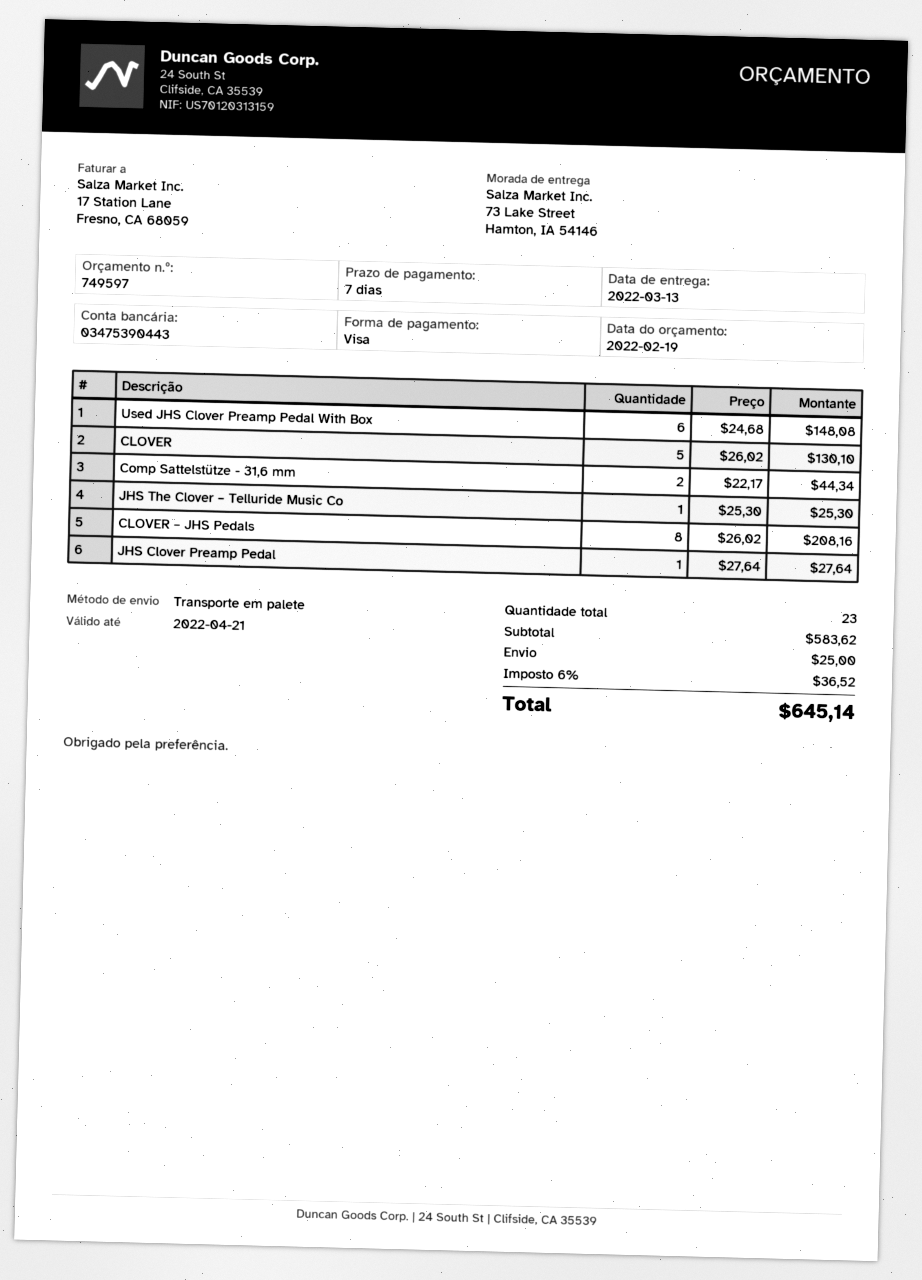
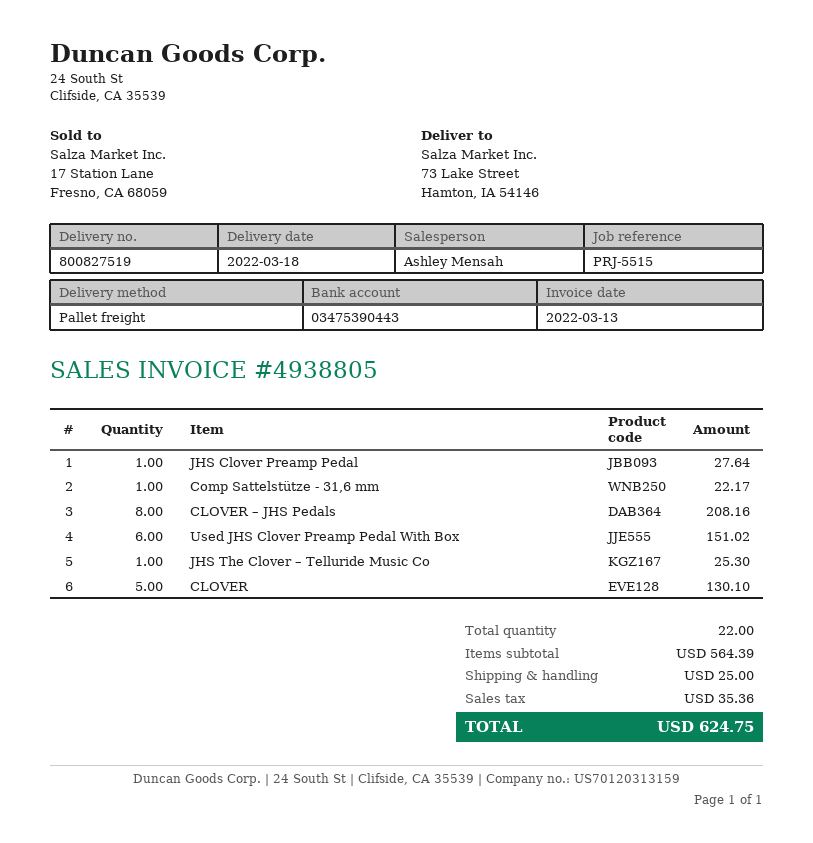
delivery date: 2022-03-13 -> 2022-03-18
Used JHS Clover Preamp Pedal With Box: 6 for 148.08 -> 6 for 151.02
Comp Sattelstütze - 31,6 mm: 2 for 44.34 -> 1 for 22.17
total quantity: 23 -> 22
subtotal: 583.62 -> 564.39
tax: 36.52 -> 35.36
total: 645.14 -> 624.75

